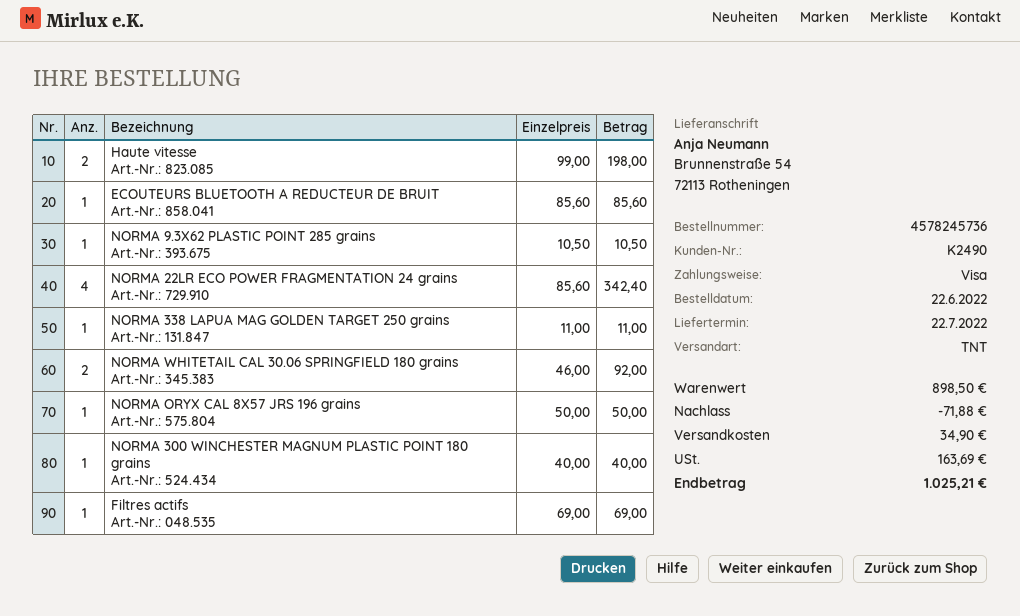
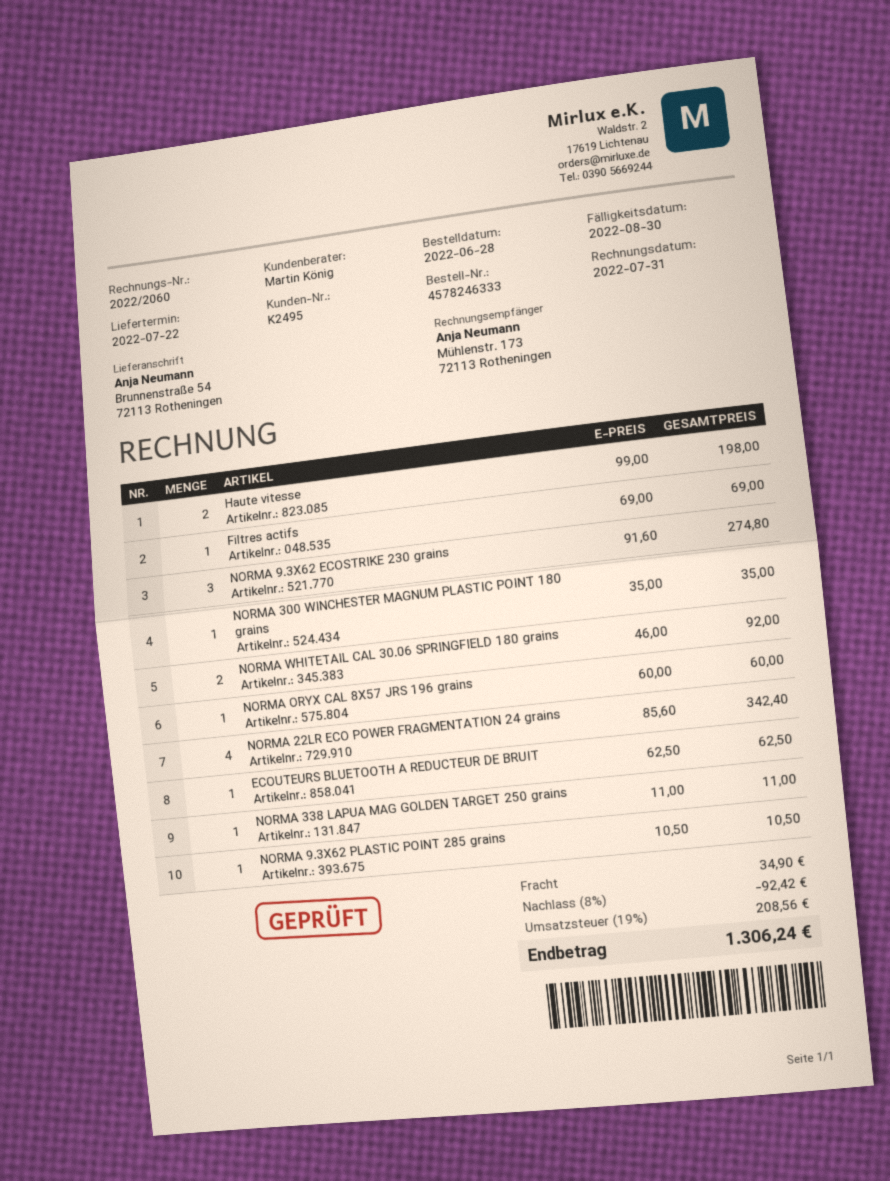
order number: 4578245736 -> 4578246333
order date: 2022-06-22 -> 2022-06-28
customer number: K2490 -> K2495
ECOUTEURS BLUETOOTH A REDUCTEUR DE BRUIT: 1 x 85.60 = 85.60 -> 1 x 62.50 = 62.50
NORMA ORYX CAL 8X57 JRS 196 grains: 1 x 50.00 = 50.00 -> 1 x 60.00 = 60.00
NORMA 300 WINCHESTER MAGNUM PLASTIC POINT 180 grains: 1 x 40.00 = 40.00 -> 1 x 35.00 = 35.00
NORMA 9.3X62 ECOSTRIKE 230 grains: none -> 3 x 91.60 = 274.80
discount: 71.88 -> 92.42
tax: 163.69 -> 208.56
total: 1025.21 -> 1306.24

